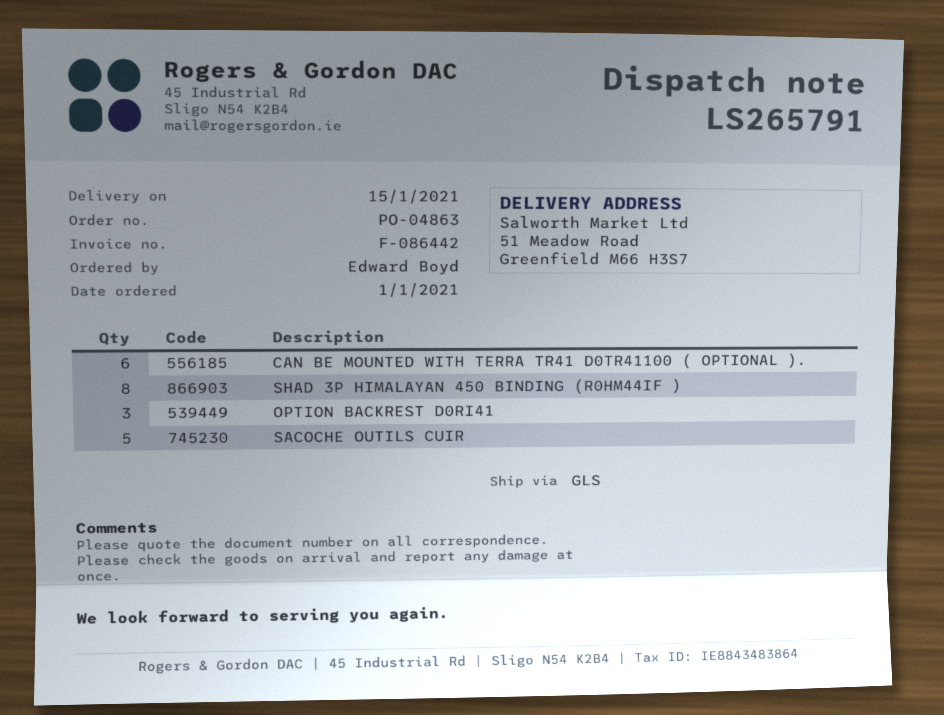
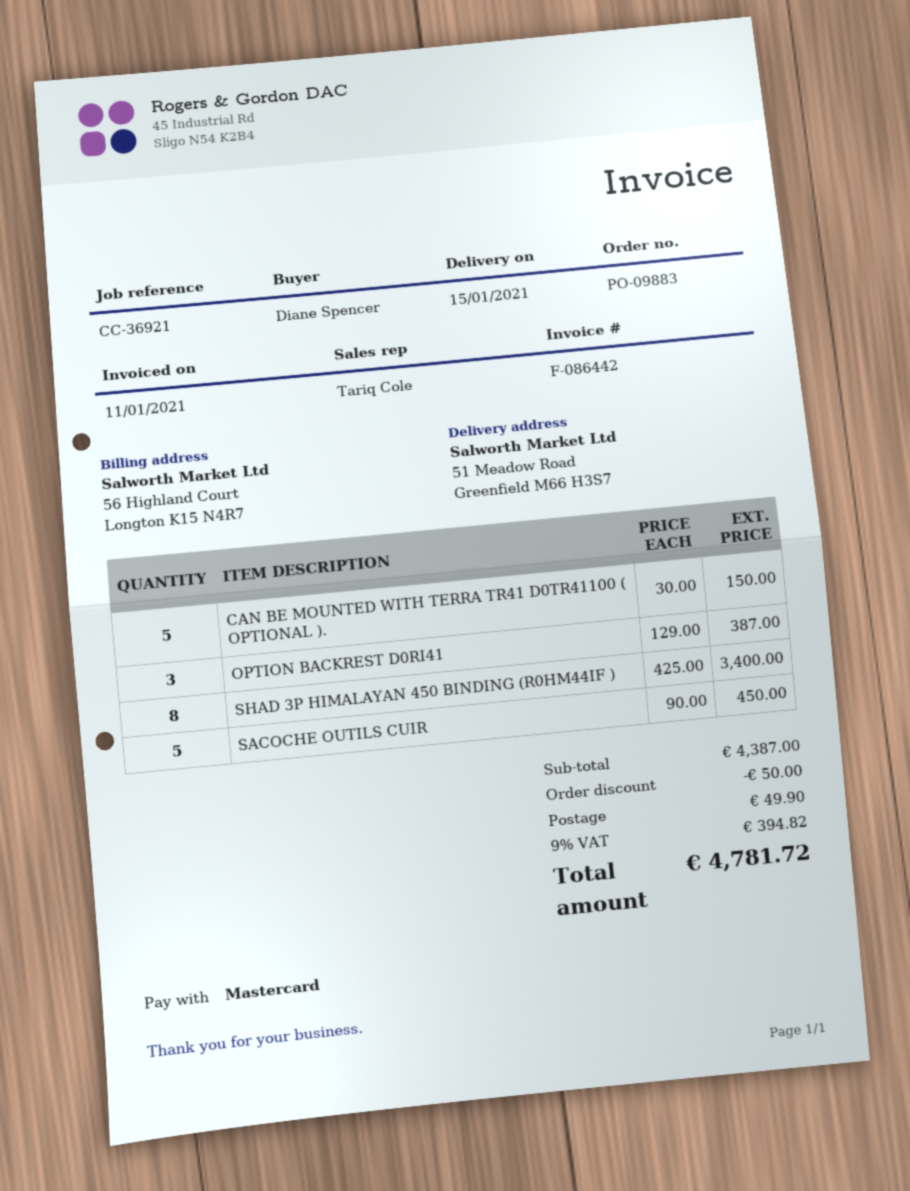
order number: PO-04863 -> PO-09883
ordered by: Edward Boyd -> Diane Spencer
CAN BE MOUNTED WITH TERRA TR41 D0TR41100 ( OPTIONAL ).: 6 -> 5

